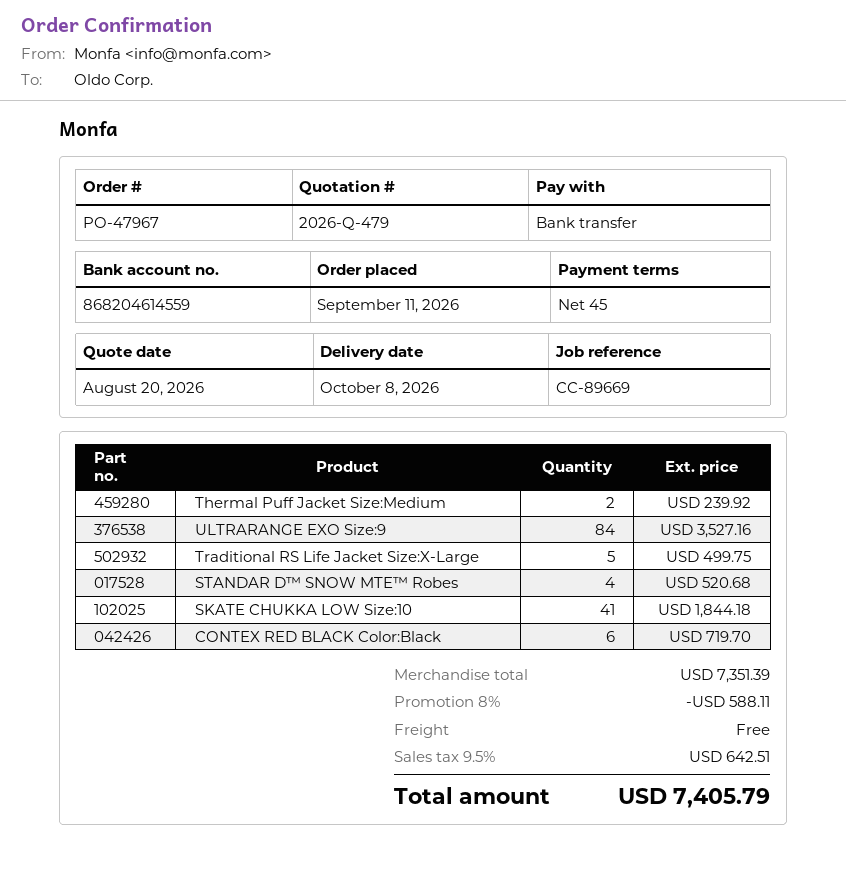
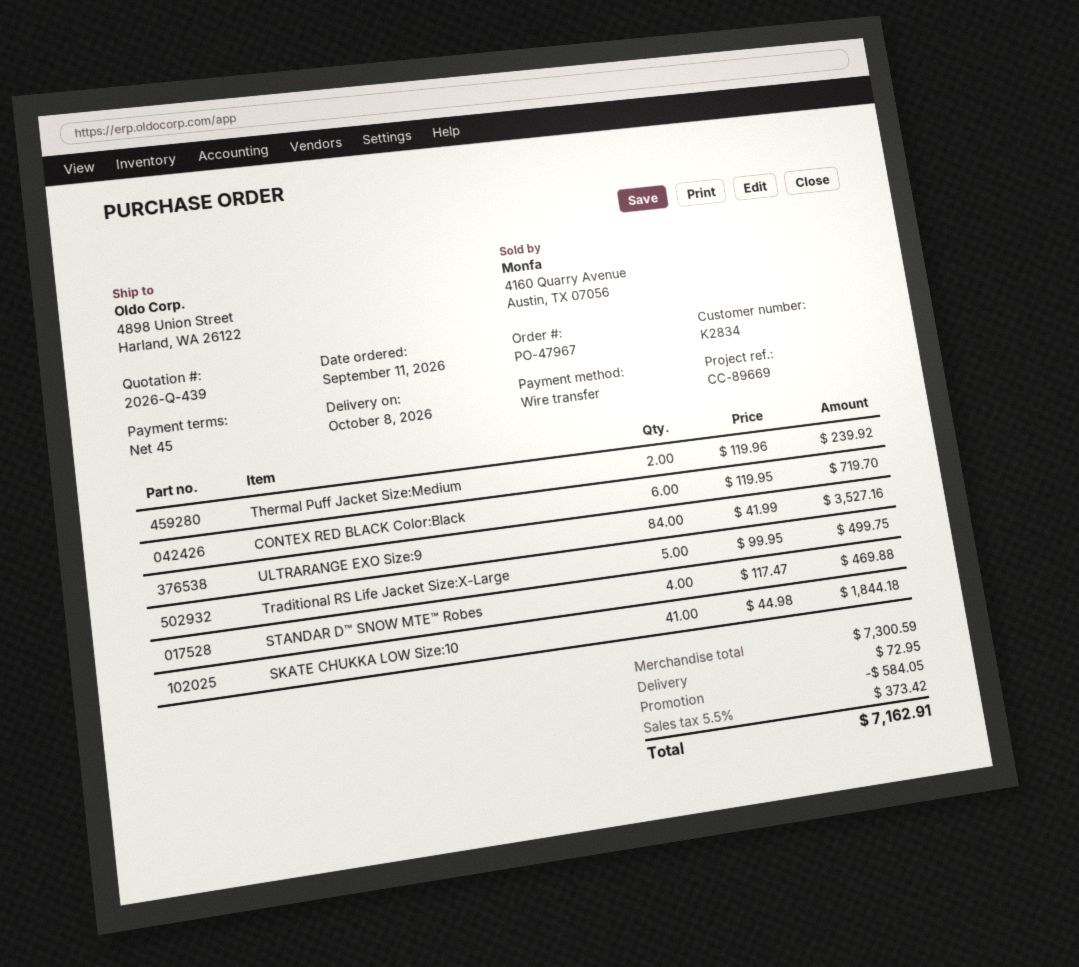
quote number: 2026-Q-479 -> 2026-Q-439
STANDAR D™ SNOW MTE™ Robes: 4 for 520.68 -> 4 for 469.88
subtotal: 7351.39 -> 7300.59
discount: 588.11 -> 584.05
shipping: 0.00 -> 72.95
tax: 9.5% = 642.51 -> 5.5% = 373.42
total: 7405.79 -> 7162.91

